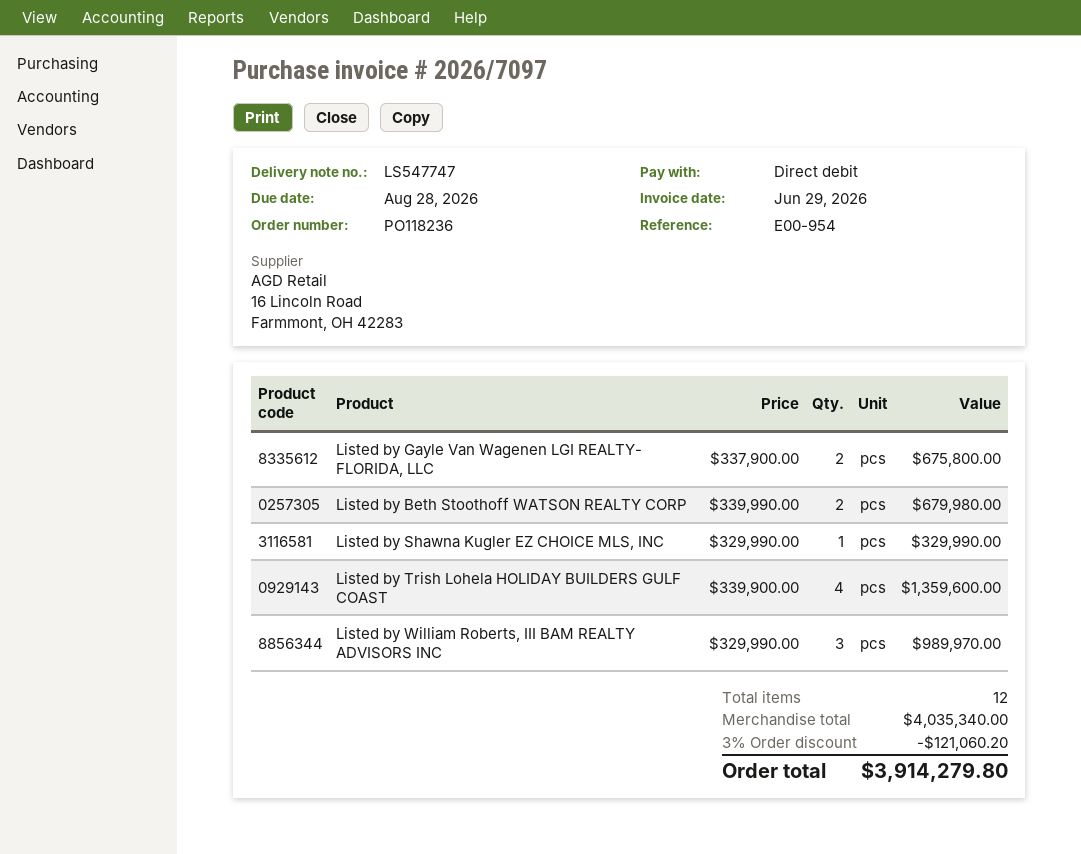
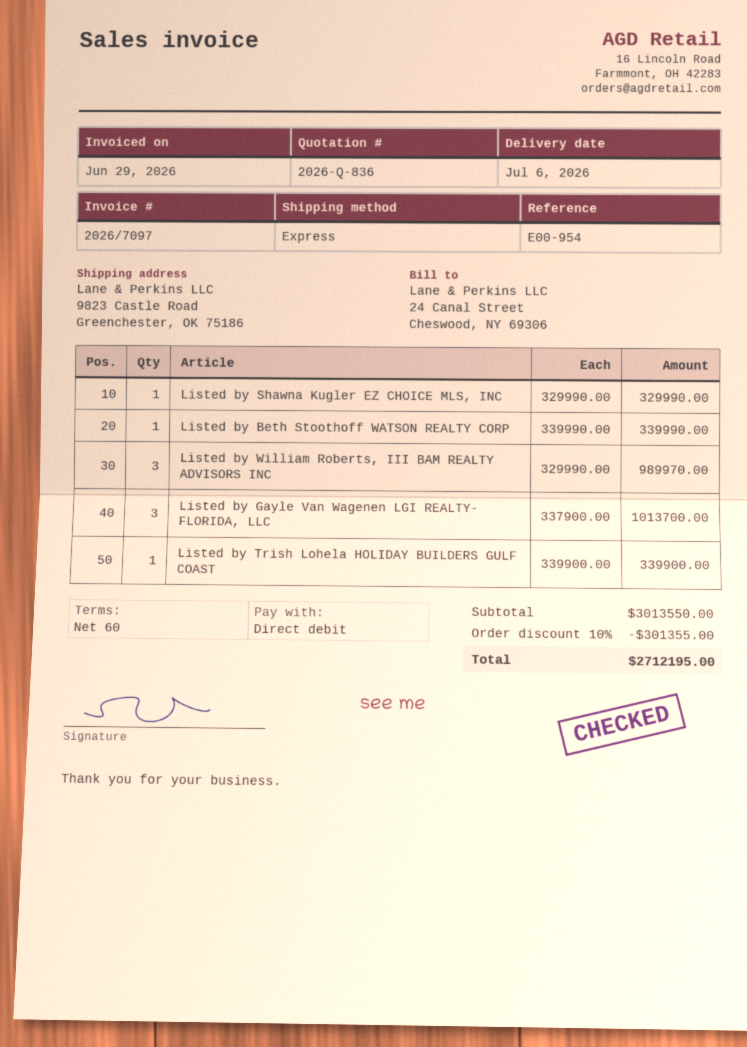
Listed by Gayle Van Wagenen LGI REALTY- FLORIDA, LLC: 2 x 337900.00 = 675800.00 -> 3 x 337900.00 = 1013700.00
Listed by Beth Stoothoff WATSON REALTY CORP: 2 x 339990.00 = 679980.00 -> 1 x 339990.00 = 339990.00
Listed by Trish Lohela HOLIDAY BUILDERS GULF COAST: 4 x 339900.00 = 1359600.00 -> 1 x 339900.00 = 339900.00
subtotal: 4035340.00 -> 3013550.00
discount: 3% = 121060.20 -> 10% = 301355.00
total: 3914279.80 -> 2712195.00

